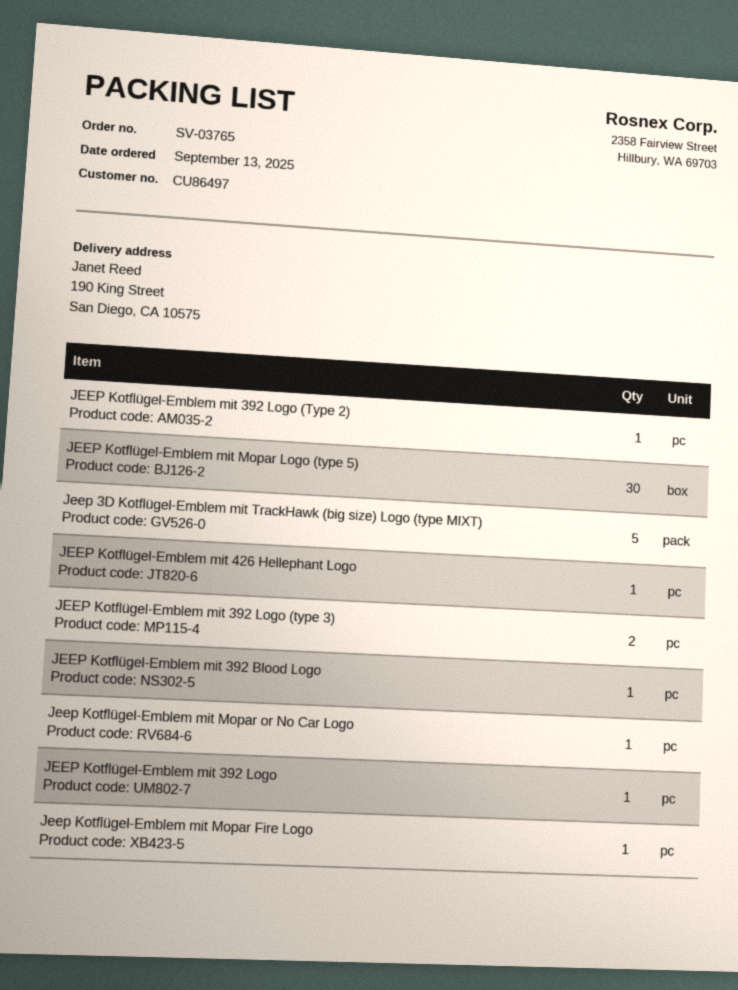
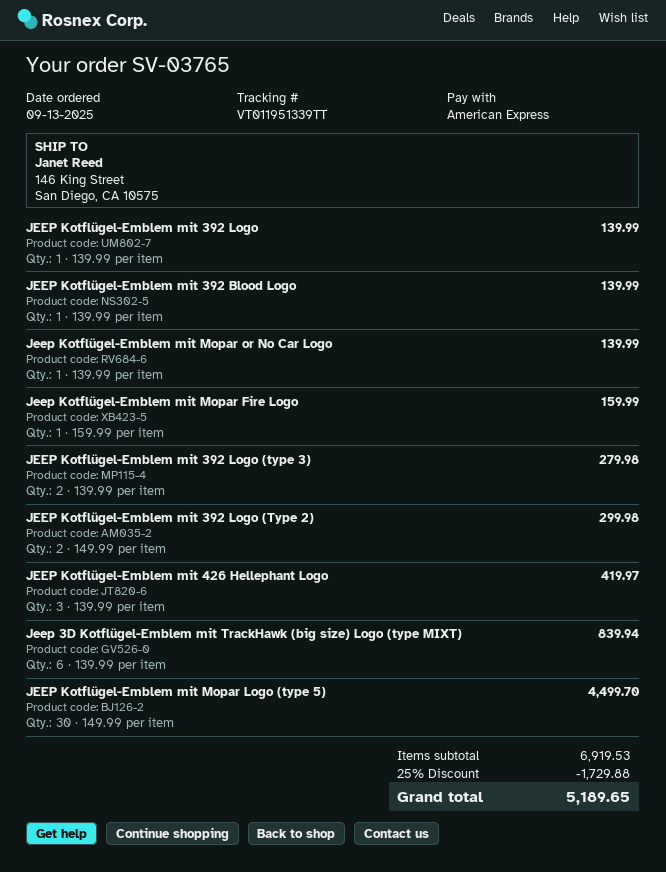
ship to: 190 King Street, San Diego, CA 10575 -> 146 King Street, San Diego, CA 10575
JEEP Kotflügel-Emblem mit 392 Logo (Type 2): 1 -> 2
Jeep 3D Kotflügel-Emblem mit TrackHawk (big size) Logo (type MIXT): 5 -> 6
JEEP Kotflügel-Emblem mit 426 Hellephant Logo: 1 -> 3

